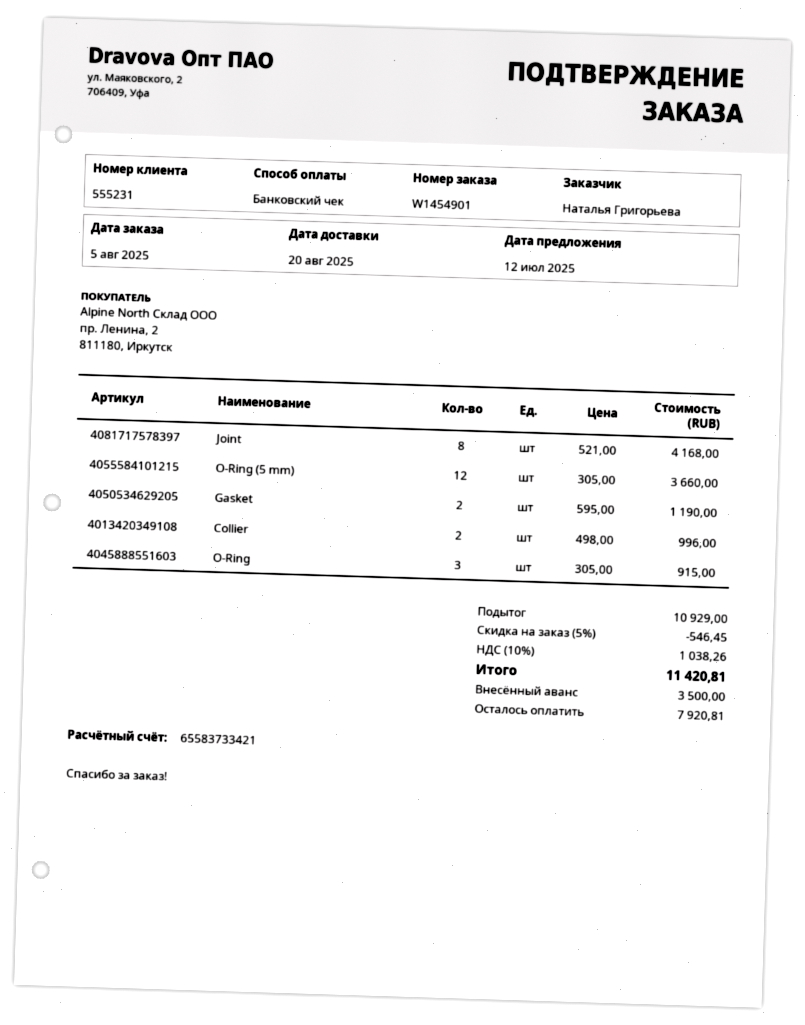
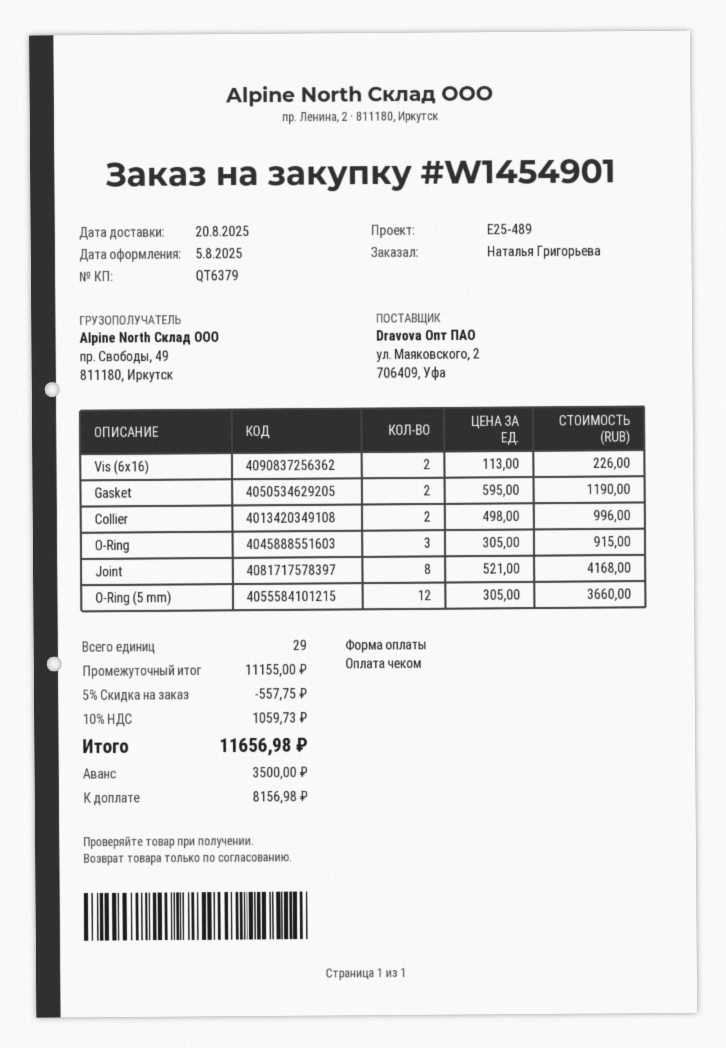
Vis (6x16): none -> 2 x 113.00 = 226.00
subtotal: 10929.00 -> 11155.00
discount: 5% = 546.45 -> 5% = 557.75
tax: 10% = 1038.26 -> 10% = 1059.73
total: 11420.81 -> 11656.98
balance: 7920.81 -> 8156.98

